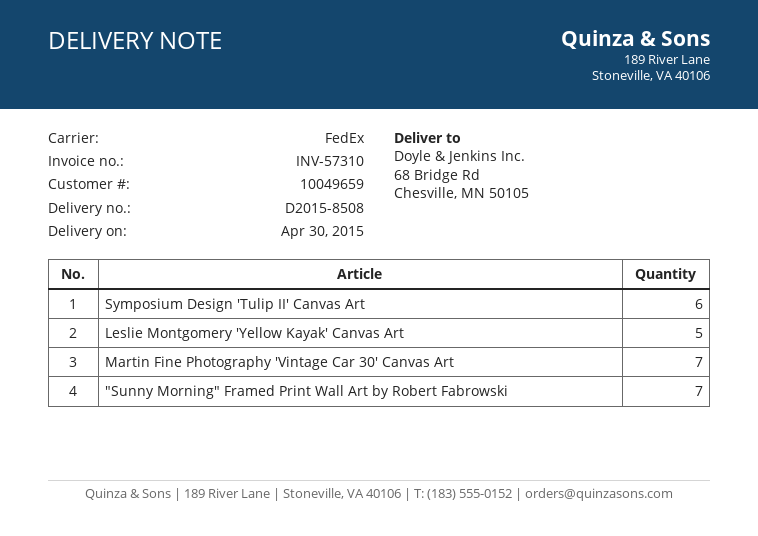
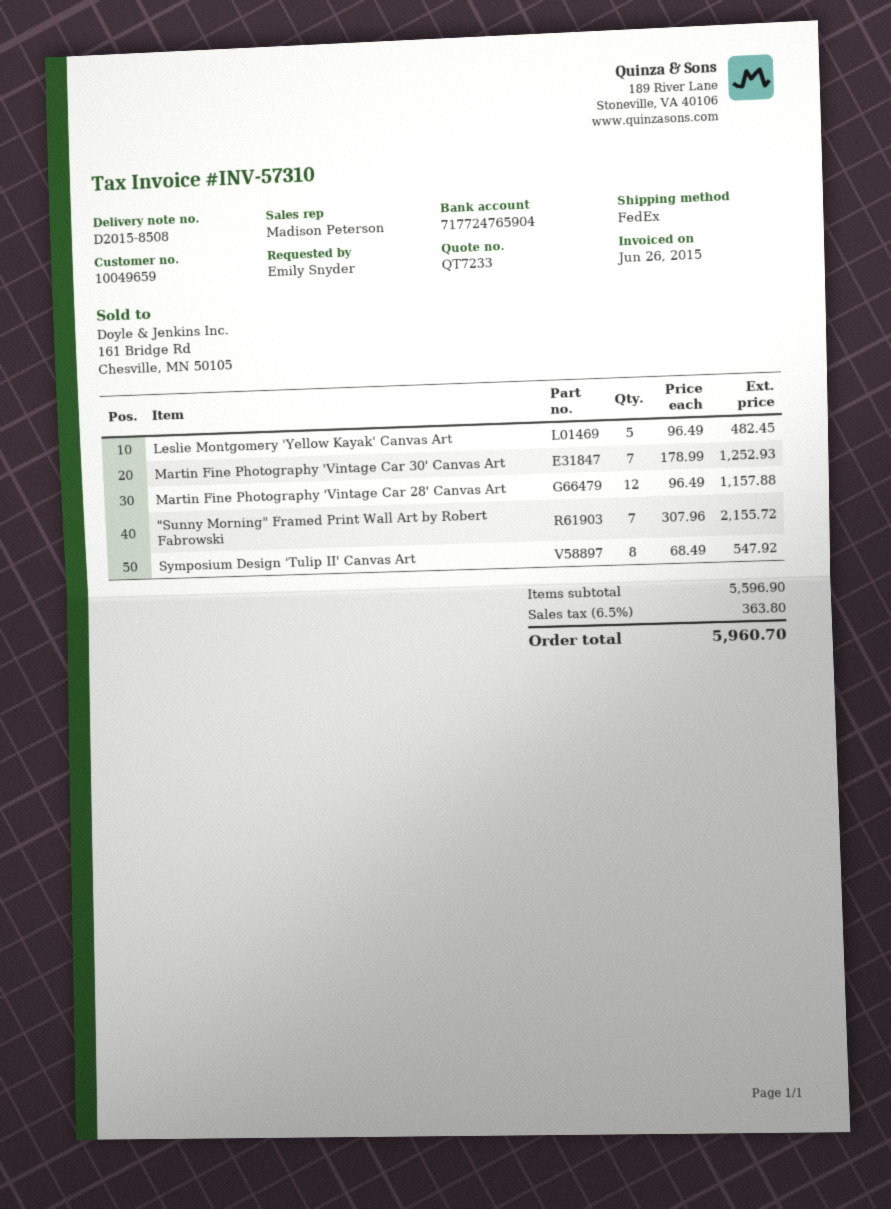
Symposium Design 'Tulip II' Canvas Art: 6 -> 8
Martin Fine Photography 'Vintage Car 28' Canvas Art: none -> 12

